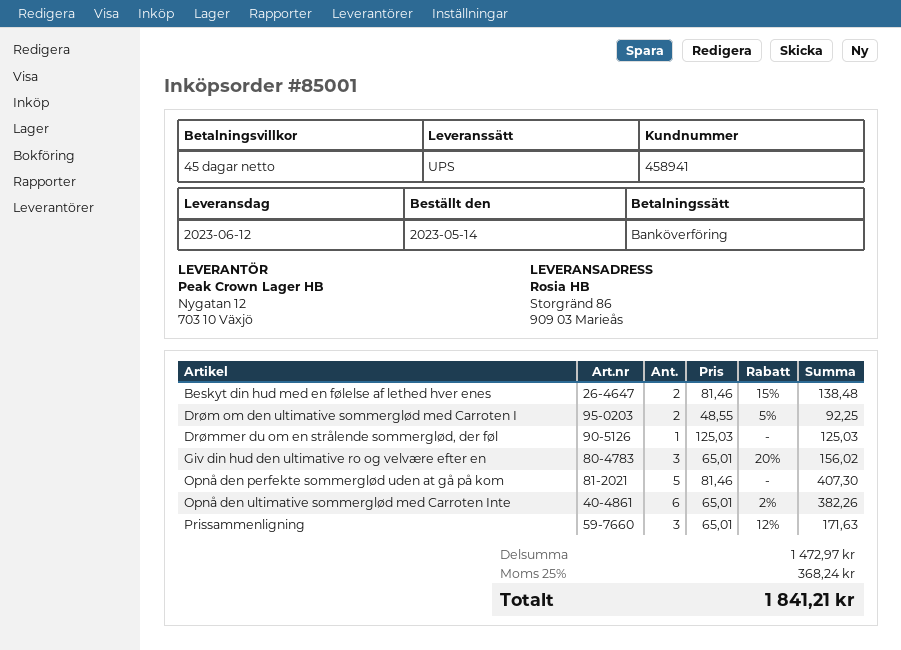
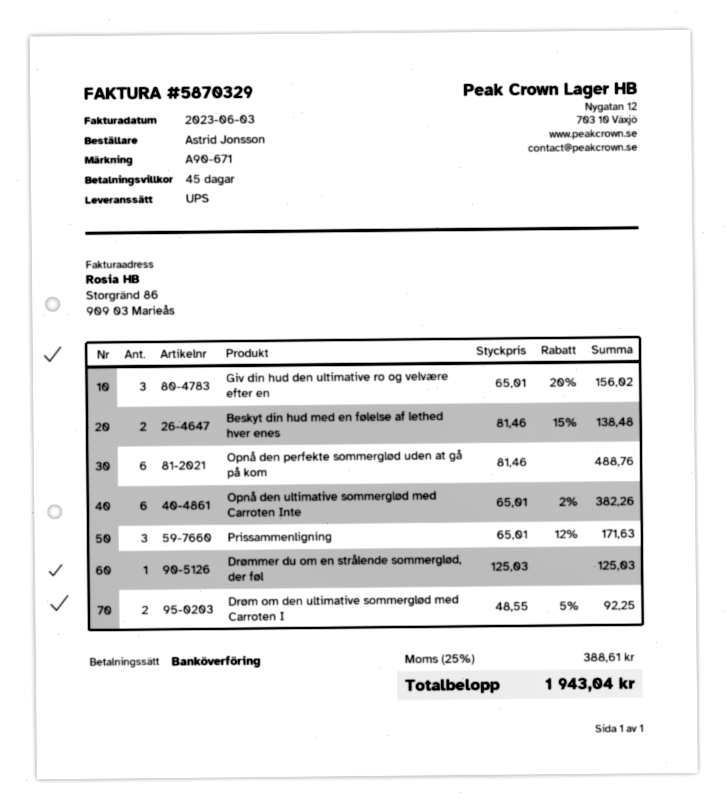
Opnå den perfekte sommerglød uden at gå på kom: 5 x 81.46 = 407.30 -> 6 x 81.46 = 488.76
tax: 25% = 368.24 -> 25% = 388.61
total: 1841.21 -> 1943.04

